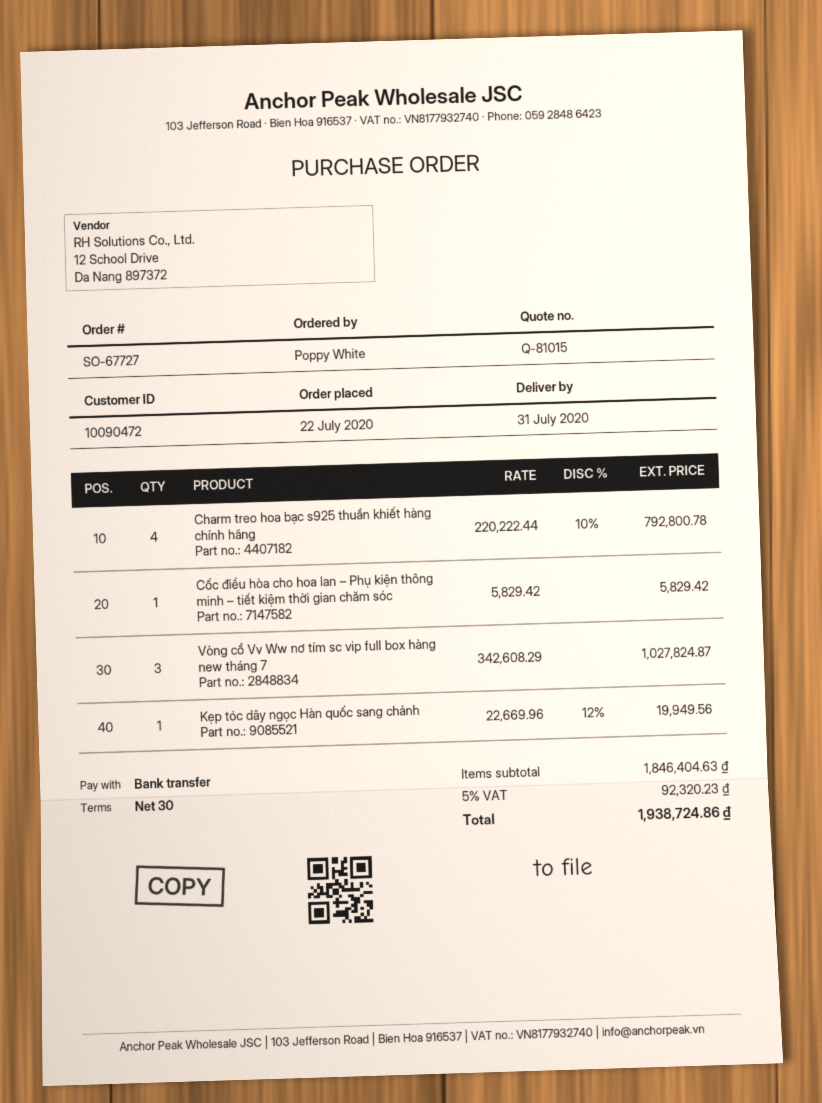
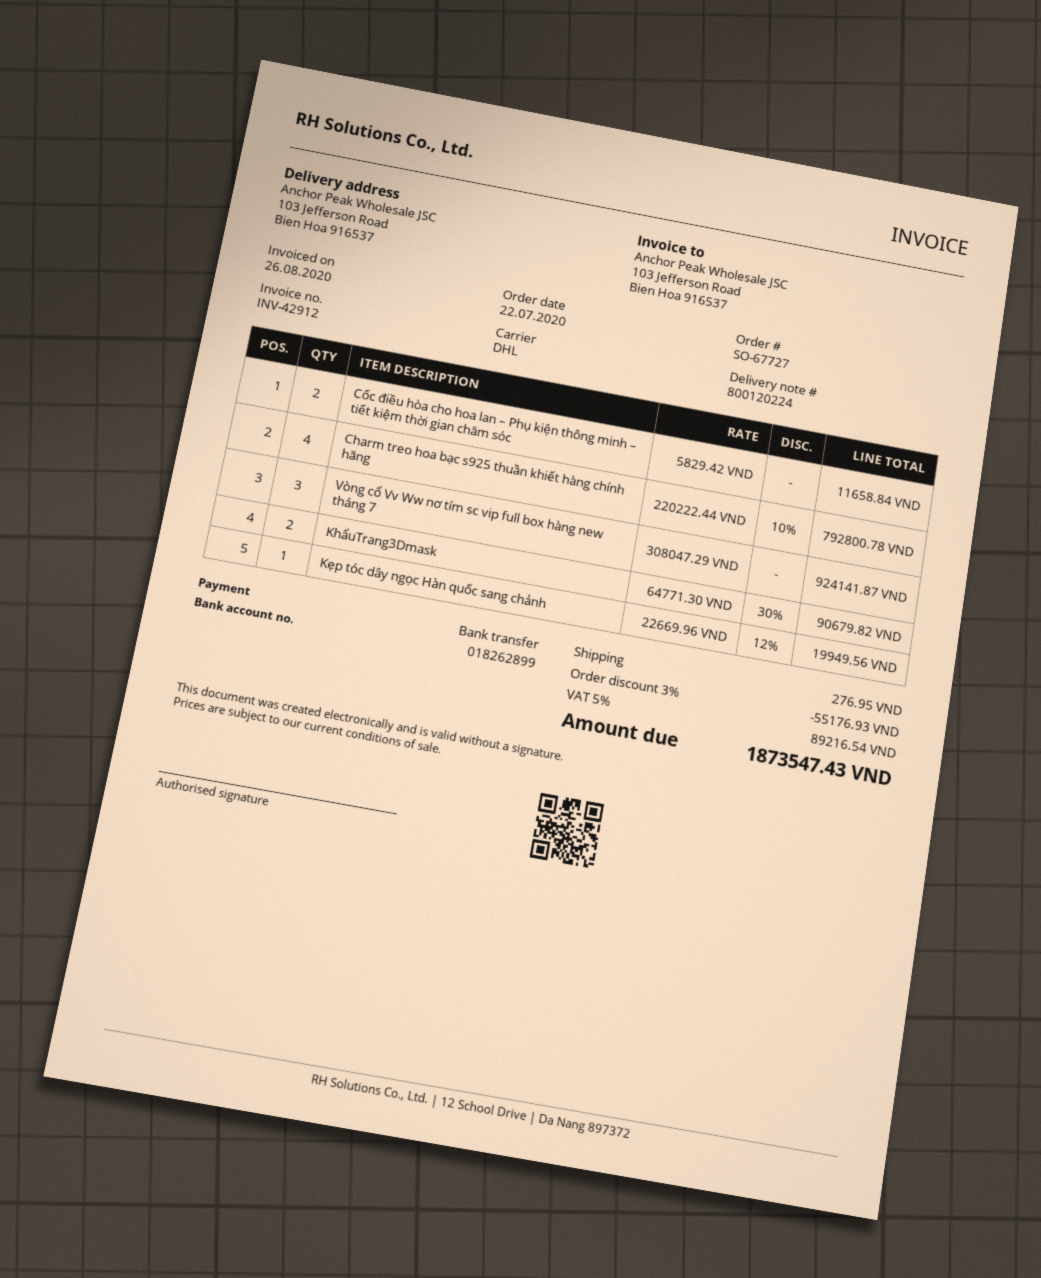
Cốc điều hòa cho hoa lan – Phụ kiện thông minh – tiết kiệm thời gian chăm sóc: 1 x 5829.42 = 5829.42 -> 2 x 5829.42 = 11658.84
Vòng cổ Vv Ww nơ tím sc vip full box hàng new tháng 7: 3 x 342608.29 = 1027824.87 -> 3 x 308047.29 = 924141.87
KhẩuTrang3Dmask: none -> 2 x 64771.30 - 30% = 90679.82
discount: none -> 3% = 55176.93
shipping: none -> 276.95
tax: 5% = 92320.23 -> 5% = 89216.54
total: 1938724.86 -> 1873547.43

